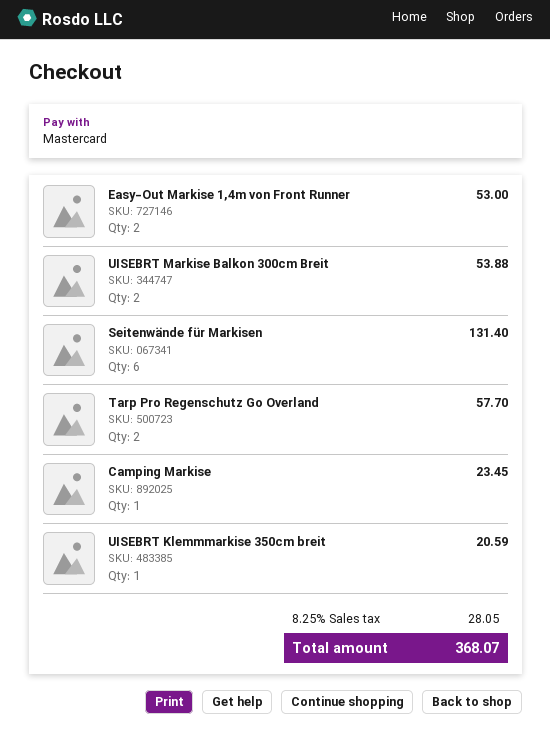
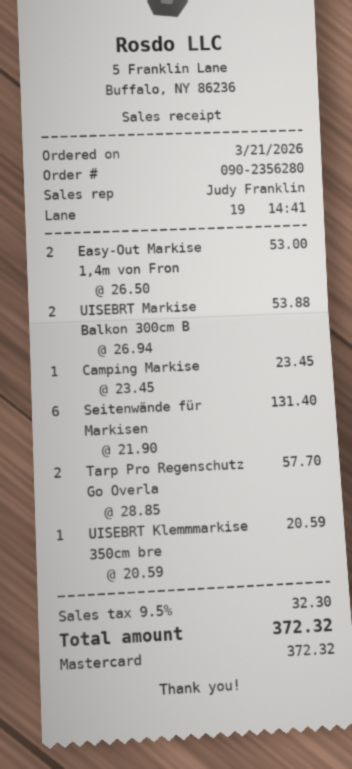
tax: 8.25% = 28.05 -> 9.5% = 32.30
total: 368.07 -> 372.32

